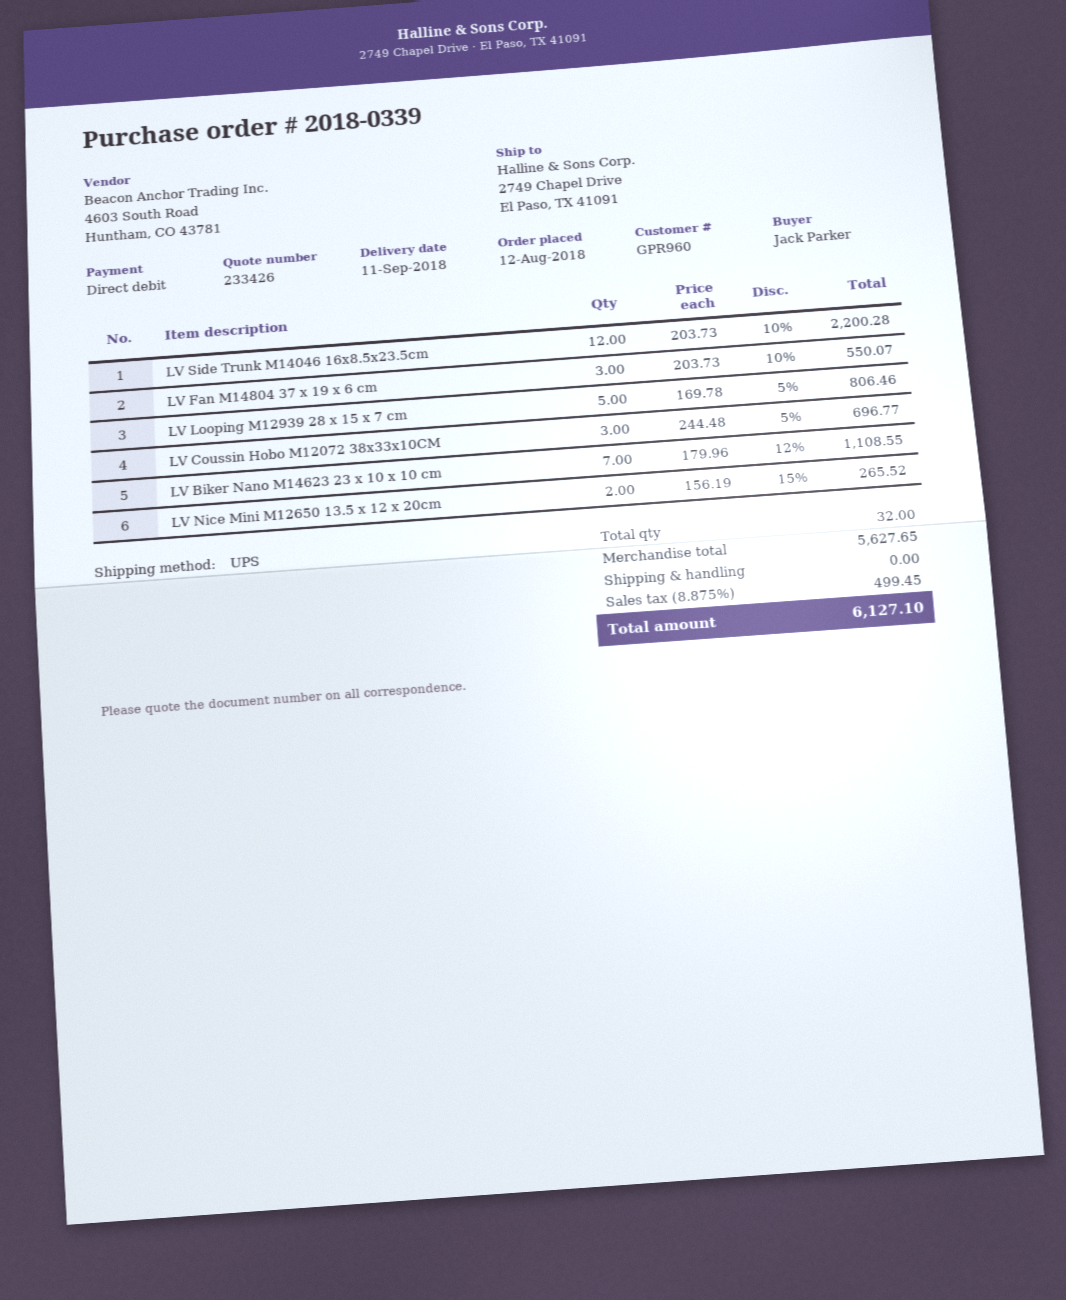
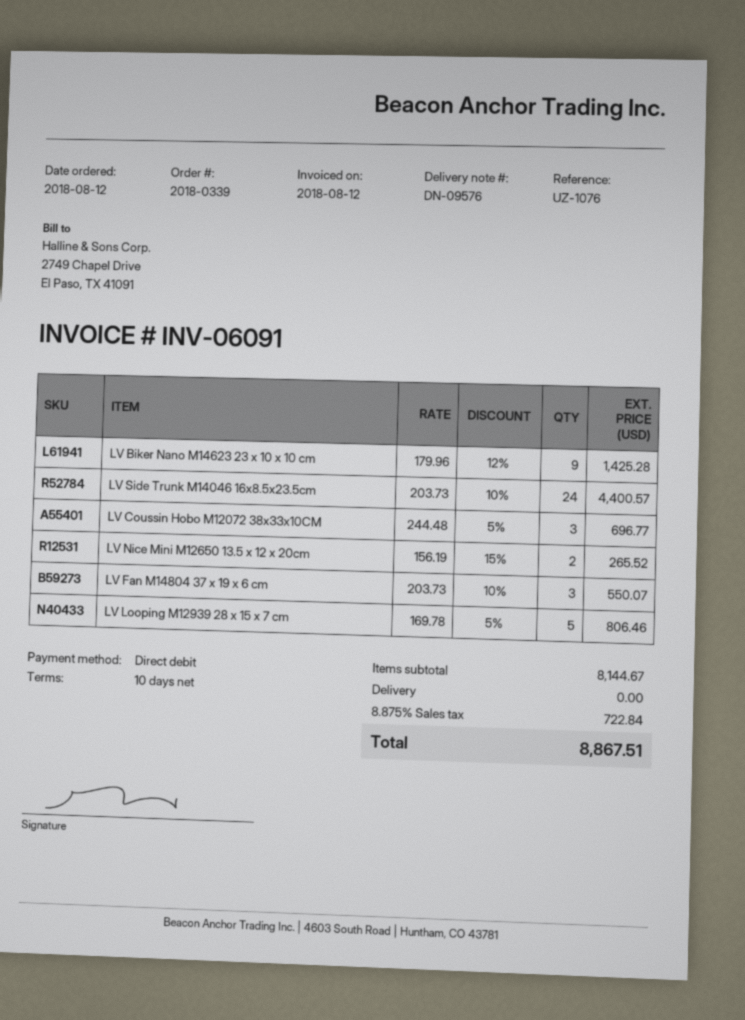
LV Side Trunk M14046 16x8.5x23.5cm: 12 x 203.73 - 10% = 2200.28 -> 24 x 203.73 - 10% = 4400.57
LV Biker Nano M14623 23 x 10 x 10 cm: 7 x 179.96 - 12% = 1108.55 -> 9 x 179.96 - 12% = 1425.28
subtotal: 5627.65 -> 8144.67
tax: 8.875% = 499.45 -> 8.875% = 722.84
total: 6127.10 -> 8867.51

